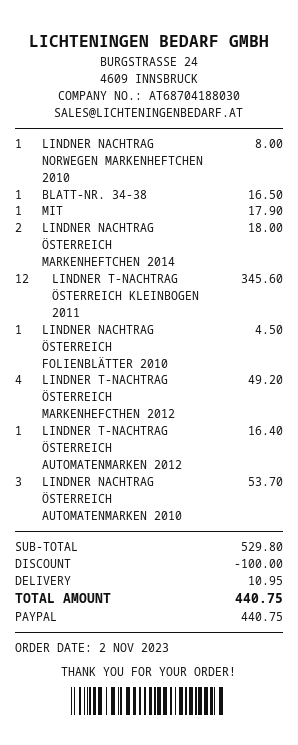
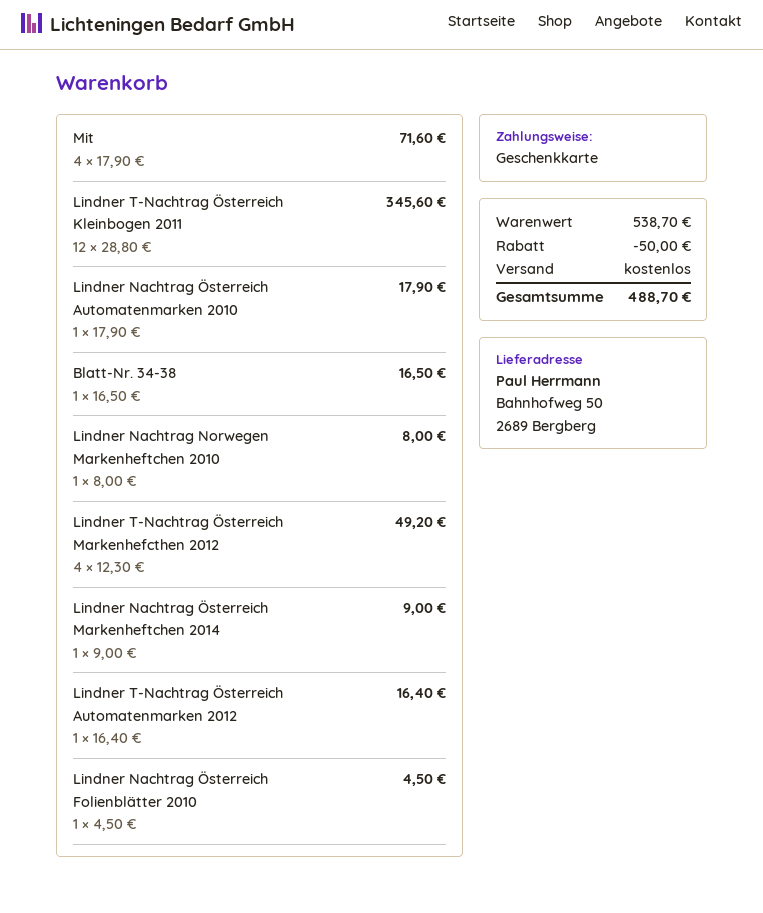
payment method: PayPal -> gift card
MIT: 1 for 17.90 -> 4 for 71.60
LINDNER NACHTRAG ÖSTERREICH MARKENHEFTCHEN 2014: 2 for 18.00 -> 1 for 9.00
LINDNER NACHTRAG ÖSTERREICH AUTOMATENMARKEN 2010: 3 for 53.70 -> 1 for 17.90
subtotal: 529.80 -> 538.70
discount: 100.00 -> 50.00
shipping: 10.95 -> 0.00
total: 440.75 -> 488.70

